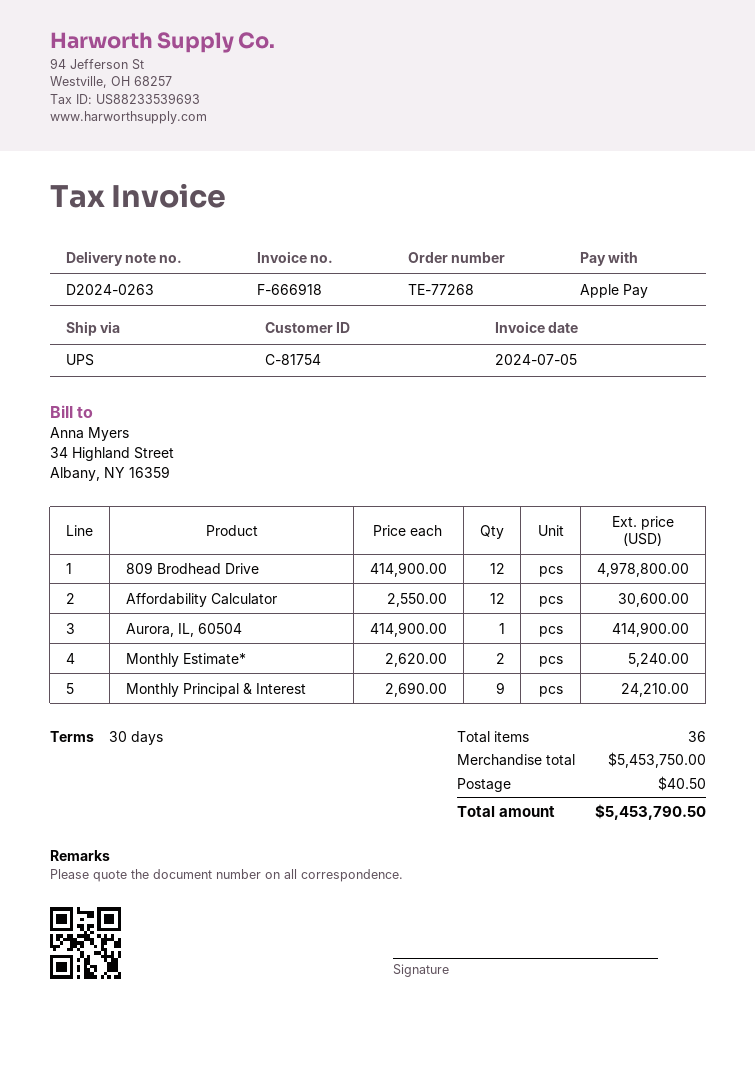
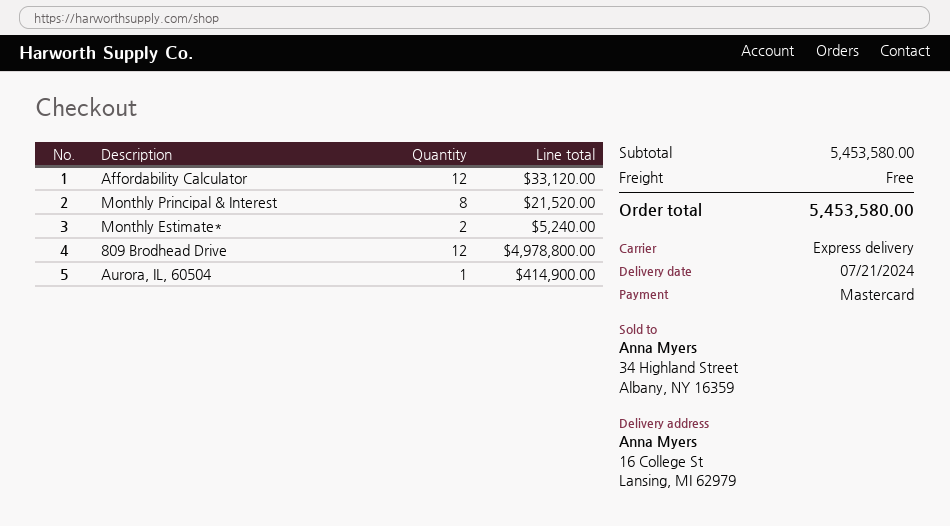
payment method: Apple Pay -> Mastercard
shipping method: UPS -> express
Affordability Calculator: 12 for 30600.00 -> 12 for 33120.00
Monthly Principal & Interest: 9 for 24210.00 -> 8 for 21520.00
subtotal: 5453750.00 -> 5453580.00
shipping: 40.50 -> 0.00
total: 5453790.50 -> 5453580.00

